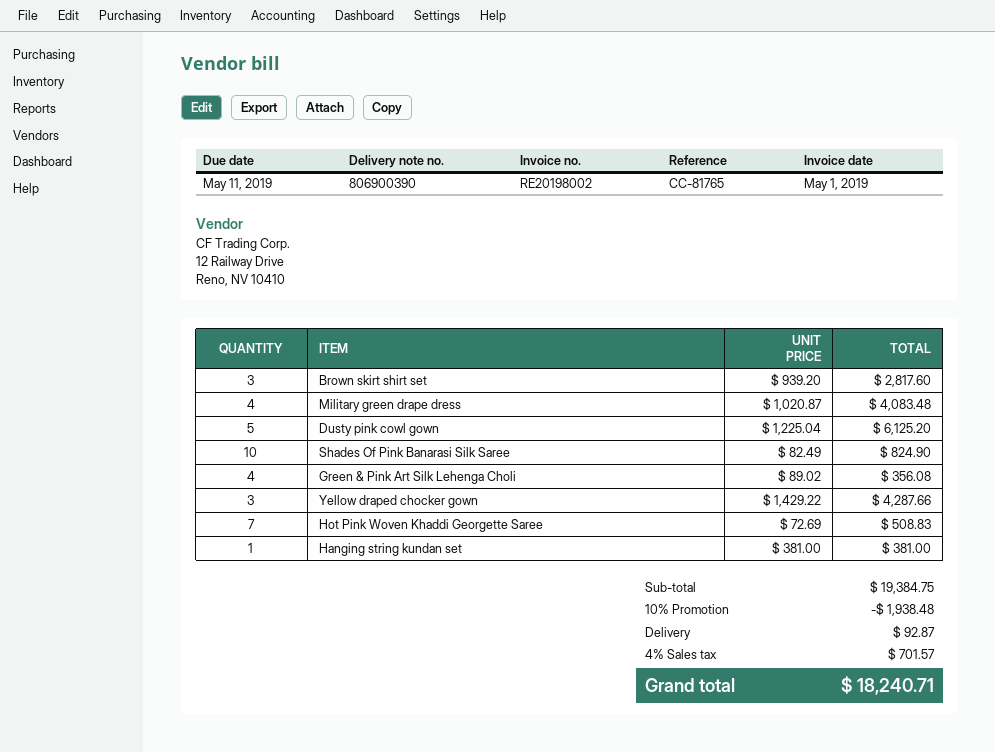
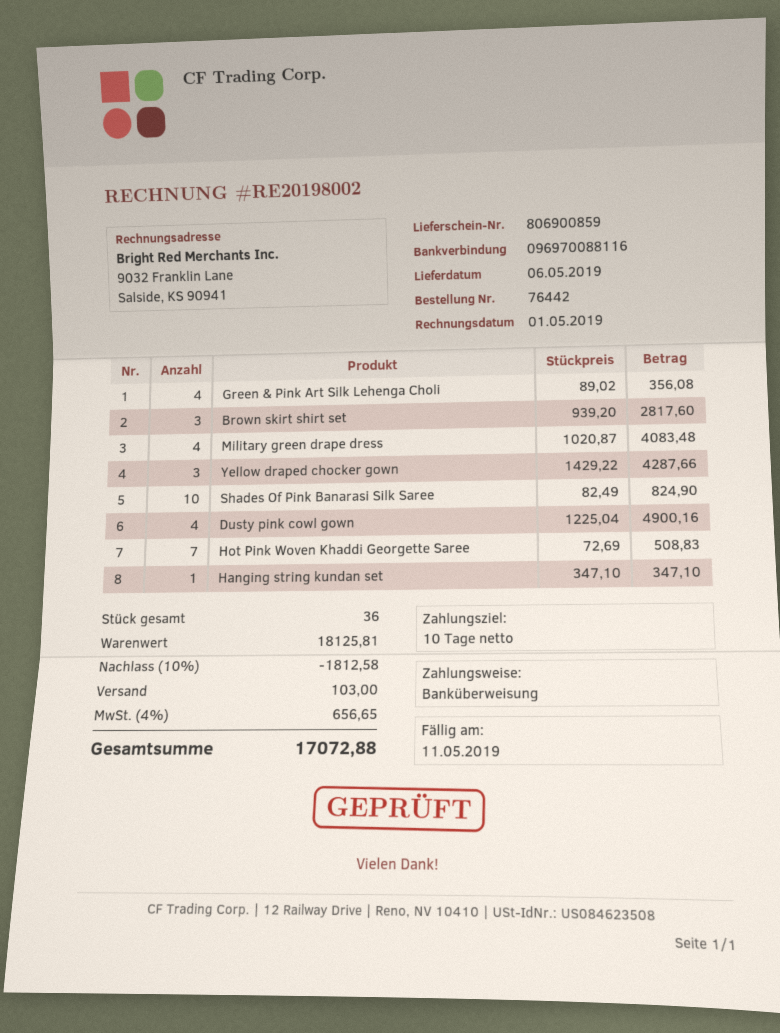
delivery note number: 806900390 -> 806900859
Dusty pink cowl gown: 5 x 1225.04 = 6125.20 -> 4 x 1225.04 = 4900.16
Hanging string kundan set: 1 x 381.00 = 381.00 -> 1 x 347.10 = 347.10
subtotal: 19384.75 -> 18125.81
discount: 10% = 1938.48 -> 10% = 1812.58
shipping: 92.87 -> 103.00
tax: 4% = 701.57 -> 4% = 656.65
total: 18240.71 -> 17072.88

